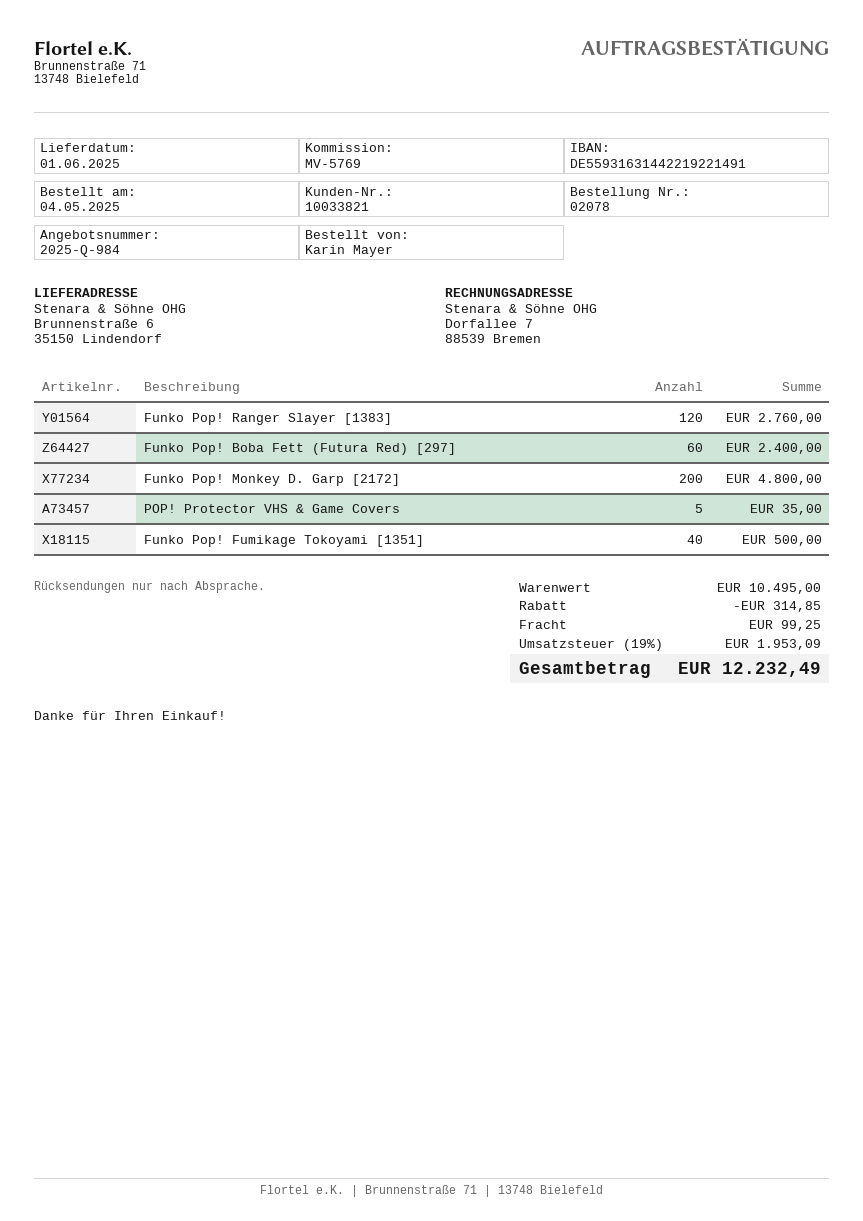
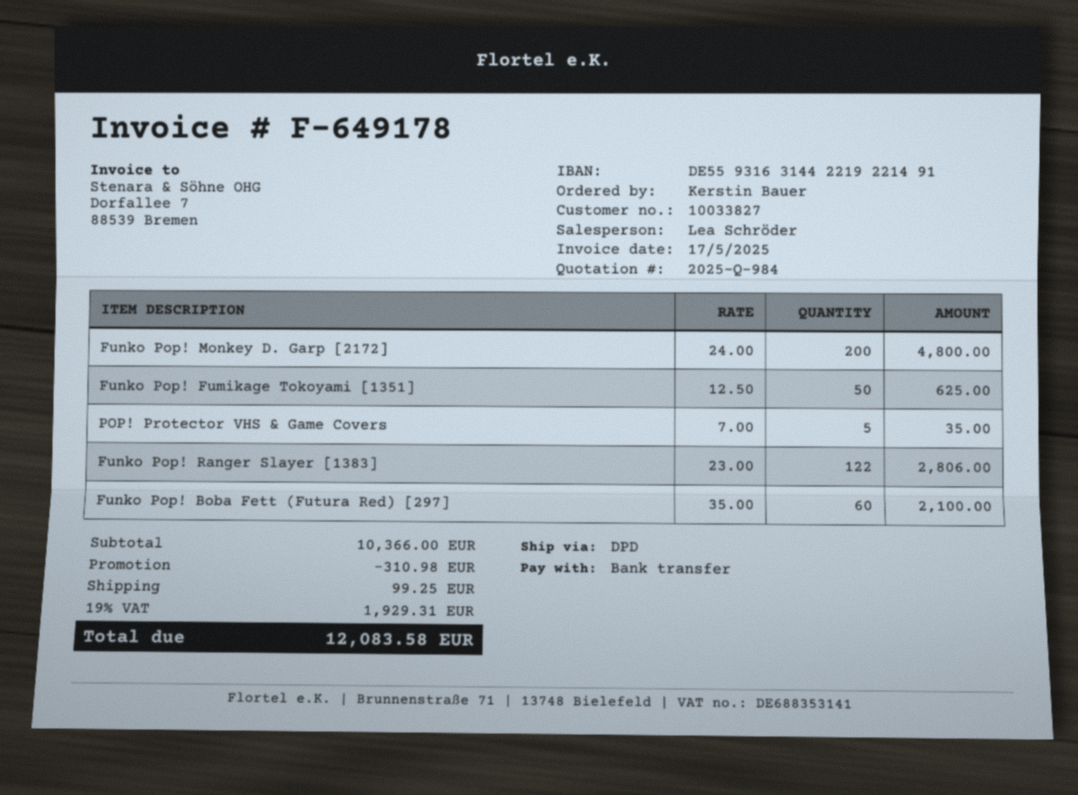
customer number: 10033821 -> 10033827
ordered by: Karin Mayer -> Kerstin Bauer
Funko Pop! Ranger Slayer [1383]: 120 for 2760.00 -> 122 for 2806.00
Funko Pop! Boba Fett (Futura Red) [297]: 60 for 2400.00 -> 60 for 2100.00
Funko Pop! Fumikage Tokoyami [1351]: 40 for 500.00 -> 50 for 625.00
subtotal: 10495.00 -> 10366.00
discount: 314.85 -> 310.98
tax: 19% = 1953.09 -> 19% = 1929.31
total: 12232.49 -> 12083.58

